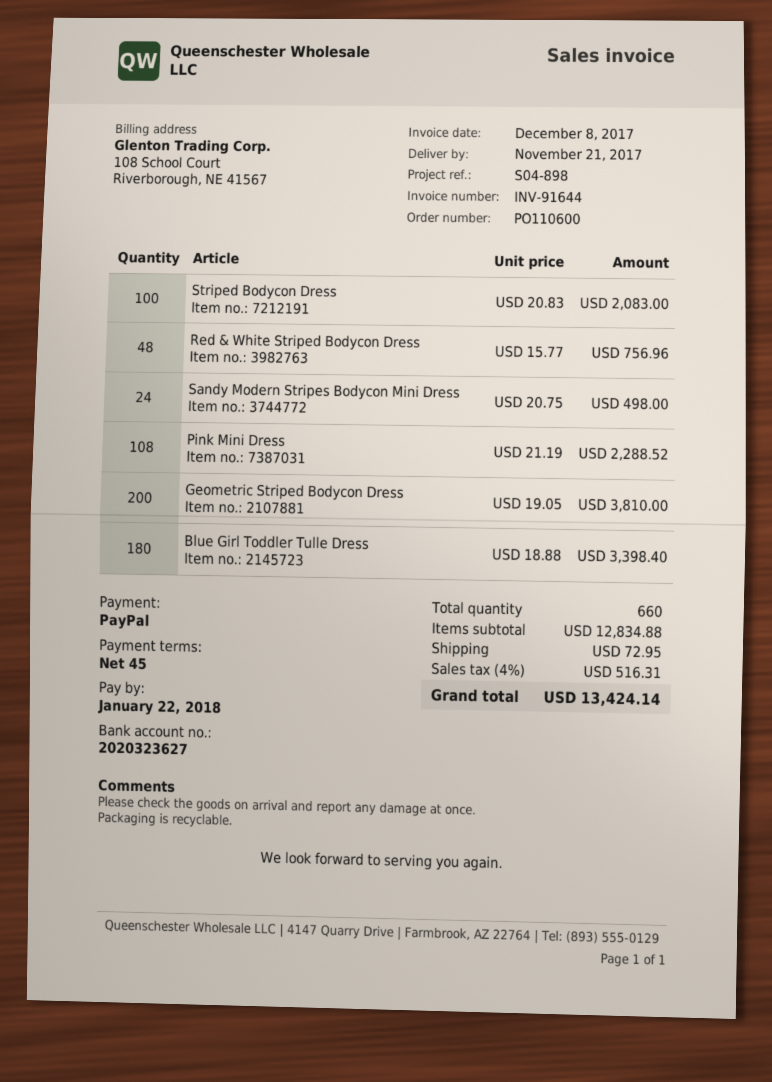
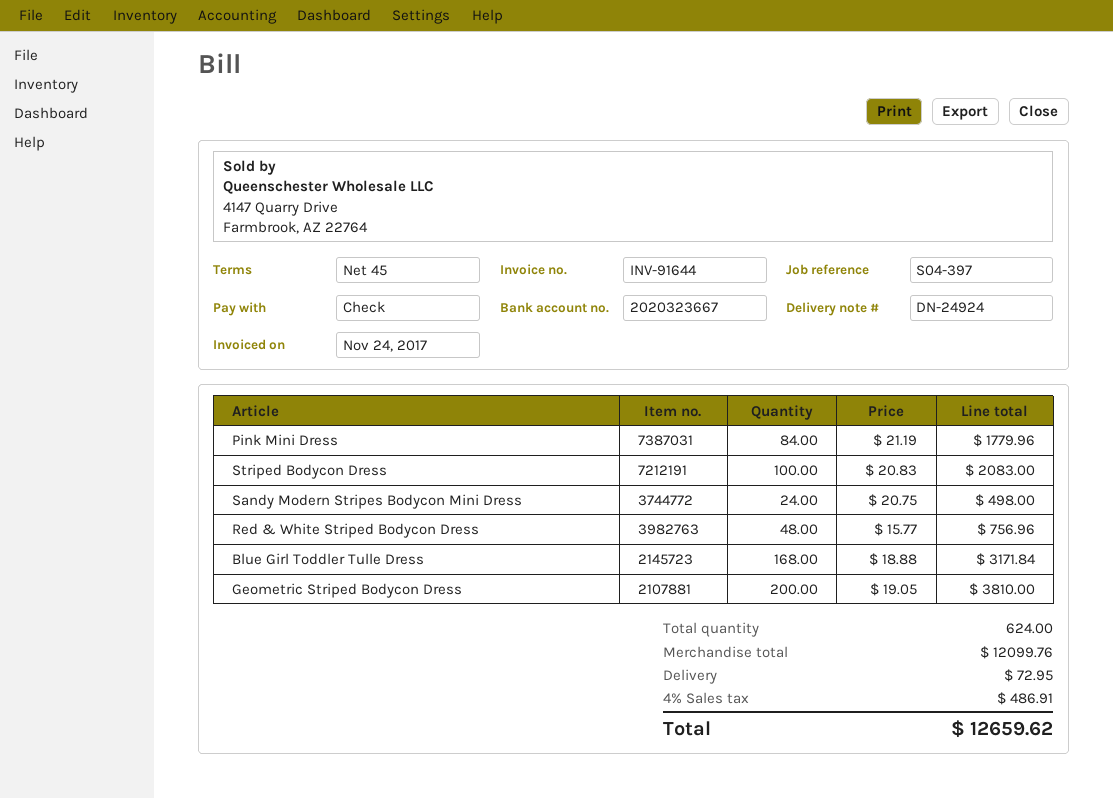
invoice date: 2017-12-08 -> 2017-11-24
reference: S04-898 -> S04-397
payment method: PayPal -> cheque
bank account: 2020323627 -> 2020323667
Pink Mini Dress: 108 x 21.19 = 2288.52 -> 84 x 21.19 = 1779.96
Blue Girl Toddler Tulle Dress: 180 x 18.88 = 3398.40 -> 168 x 18.88 = 3171.84
total quantity: 660 -> 624
subtotal: 12834.88 -> 12099.76
tax: 4% = 516.31 -> 4% = 486.91
total: 13424.14 -> 12659.62

